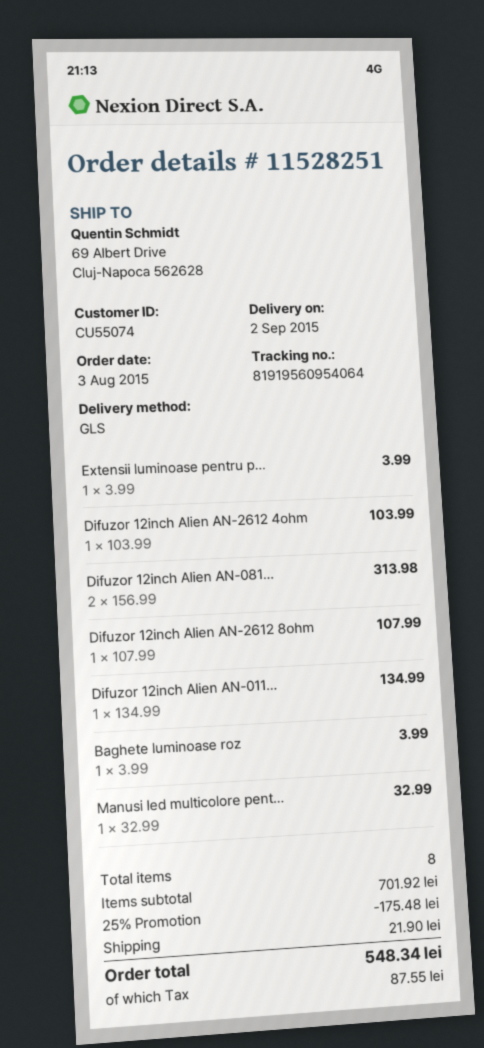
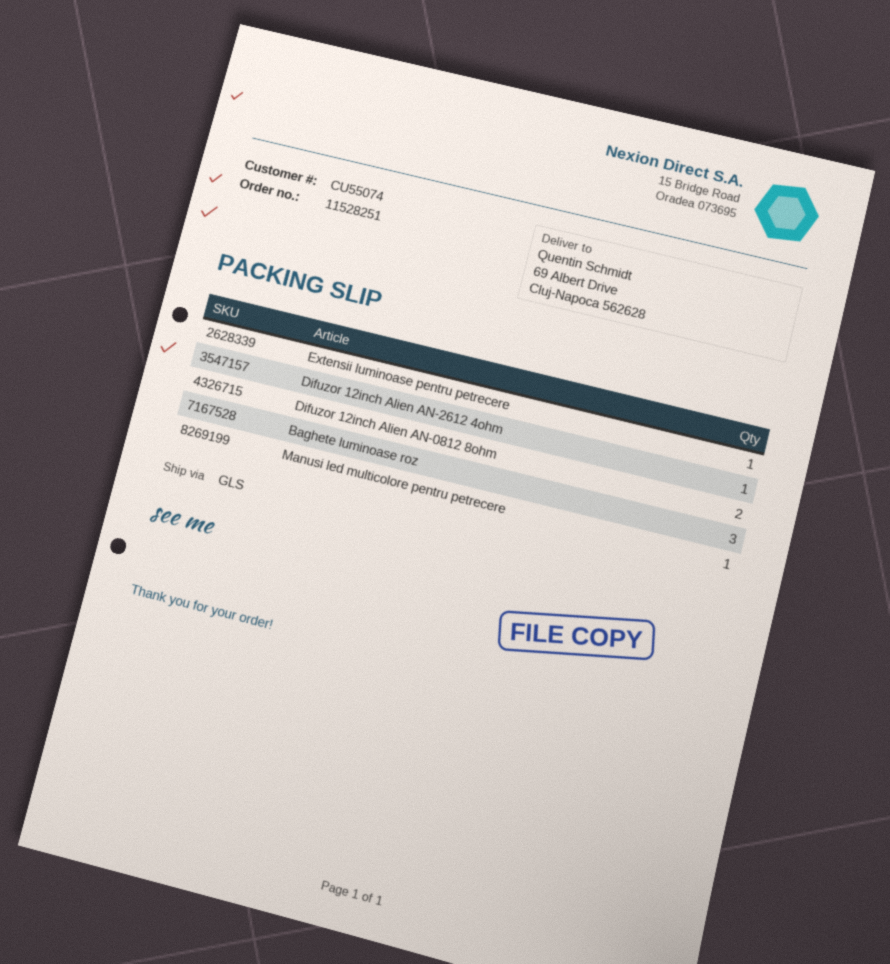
Difuzor 12inch Alien AN-2612 8ohm: 1 -> none
Difuzor 12inch Alien AN-011...: 1 -> none
Baghete luminoase roz: 1 -> 3

